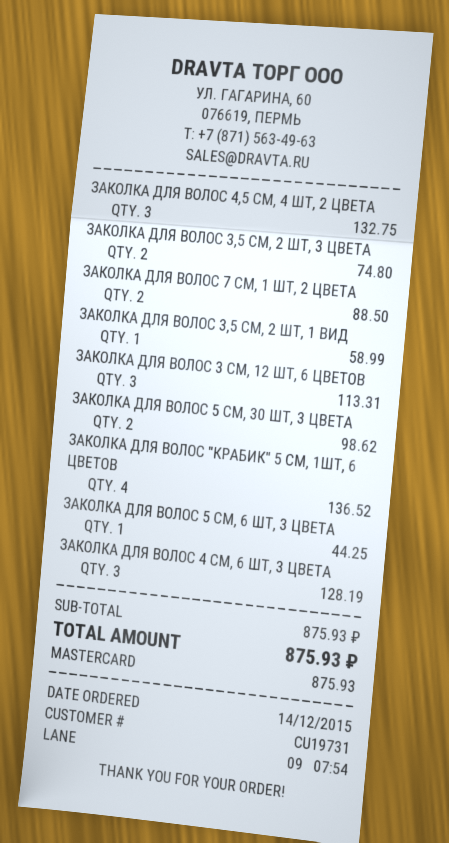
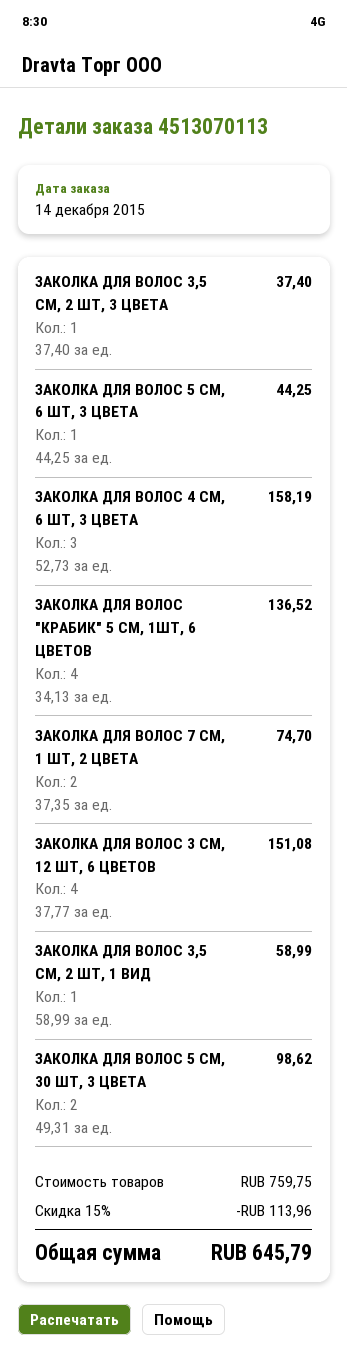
ЗАКОЛКА ДЛЯ ВОЛОС 4,5 СМ, 4 ШТ, 2 ЦВЕТА: 3 for 132.75 -> none
ЗАКОЛКА ДЛЯ ВОЛОС 3,5 СМ, 2 ШТ, 3 ЦВЕТА: 2 for 74.80 -> 1 for 37.40
ЗАКОЛКА ДЛЯ ВОЛОС 7 СМ, 1 ШТ, 2 ЦВЕТА: 2 for 88.50 -> 2 for 74.70
ЗАКОЛКА ДЛЯ ВОЛОС 3 СМ, 12 ШТ, 6 ЦВЕТОВ: 3 for 113.31 -> 4 for 151.08
ЗАКОЛКА ДЛЯ ВОЛОС 4 СМ, 6 ШТ, 3 ЦВЕТА: 3 for 128.19 -> 3 for 158.19
subtotal: 875.93 -> 759.75
discount: none -> 15% = 113.96
total: 875.93 -> 645.79

